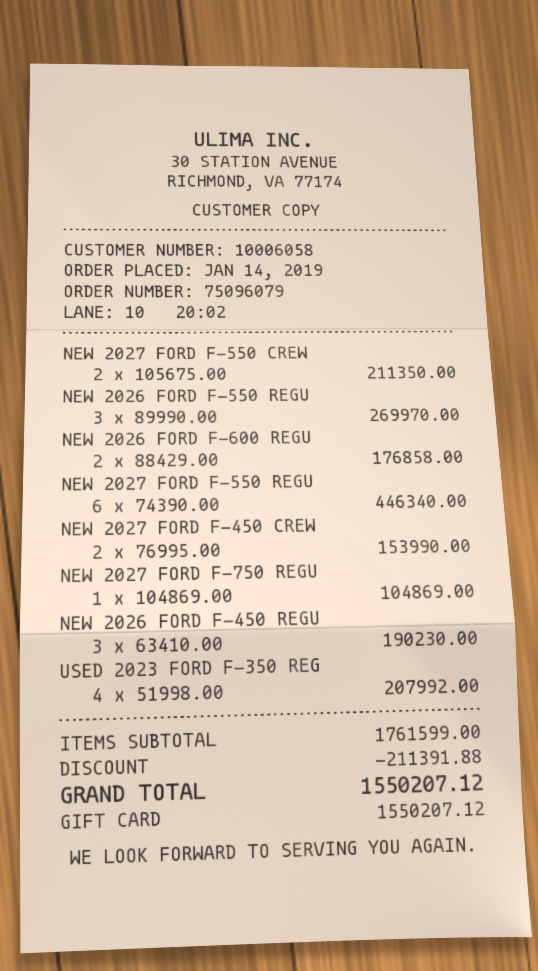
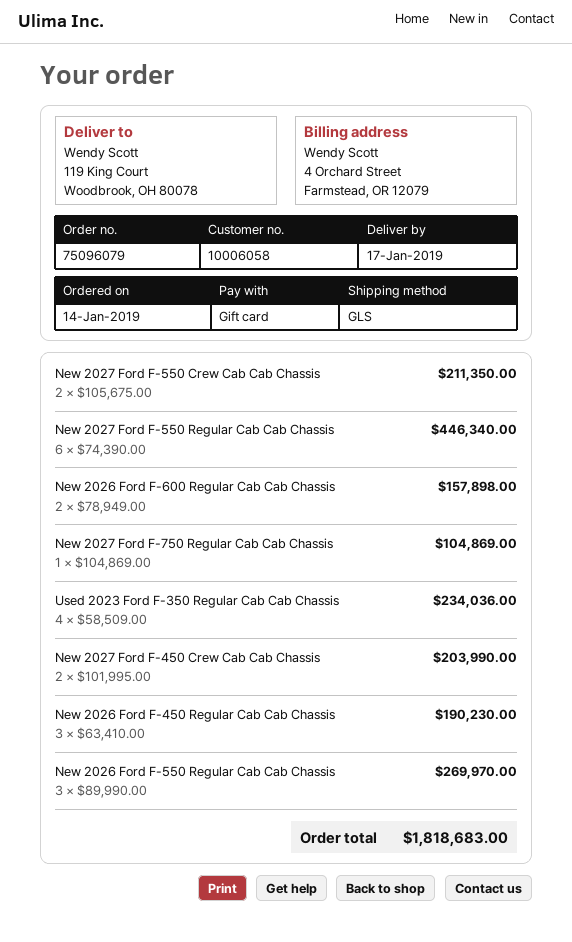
NEW 2026 FORD F-600 REGU: 2 x 88429.00 = 176858.00 -> 2 x 78949.00 = 157898.00
NEW 2027 FORD F-450 CREW: 2 x 76995.00 = 153990.00 -> 2 x 101995.00 = 203990.00
USED 2023 FORD F-350 REG: 4 x 51998.00 = 207992.00 -> 4 x 58509.00 = 234036.00
discount: 211391.88 -> none
total: 1550207.12 -> 1818683.00

